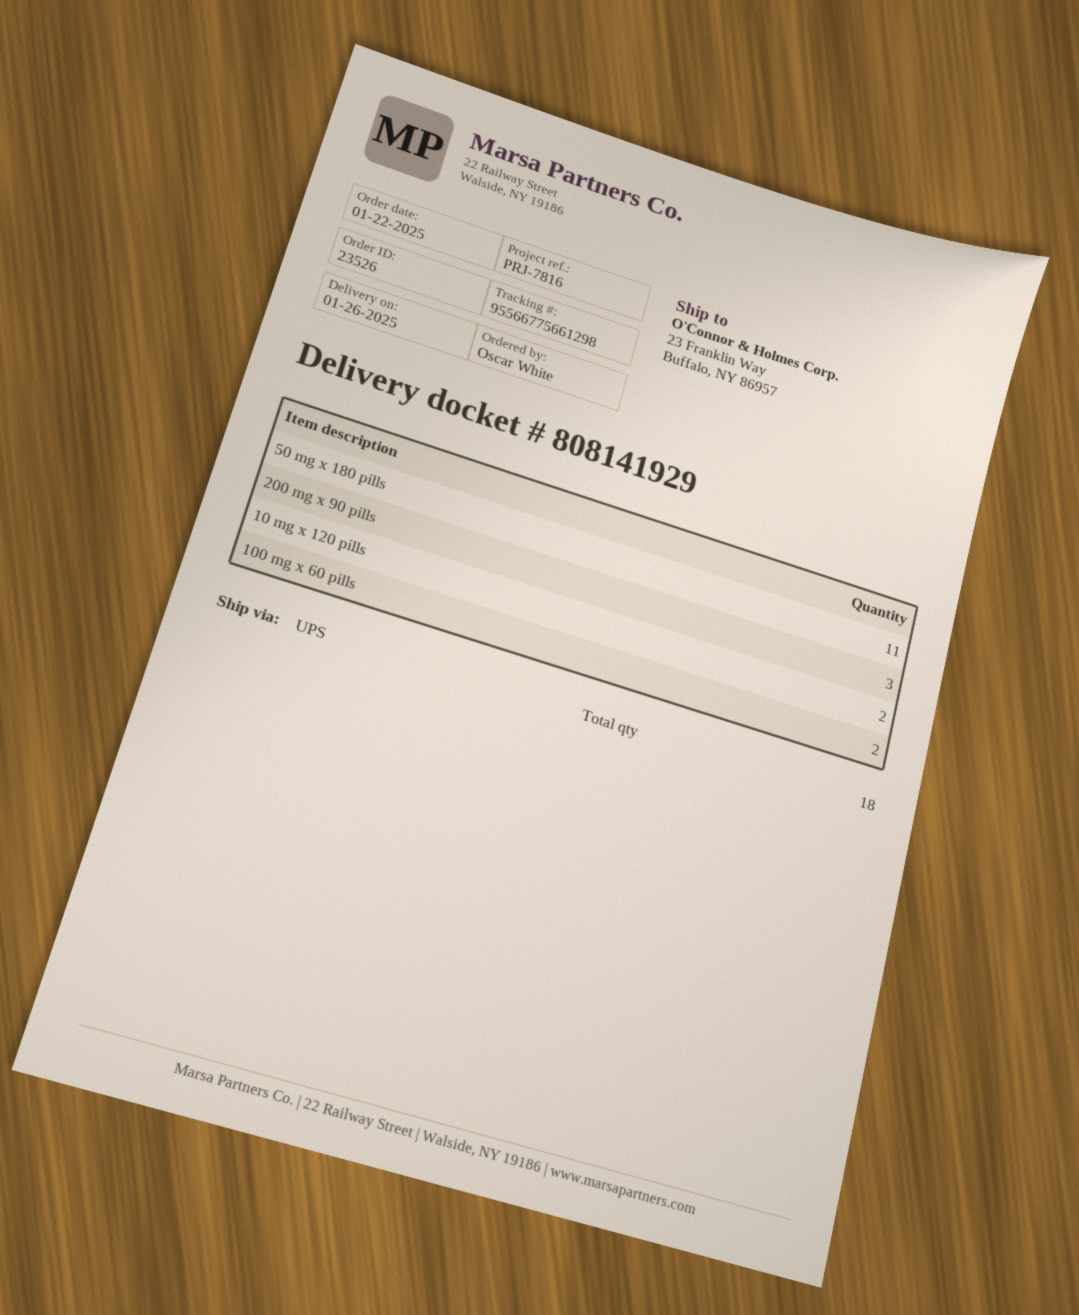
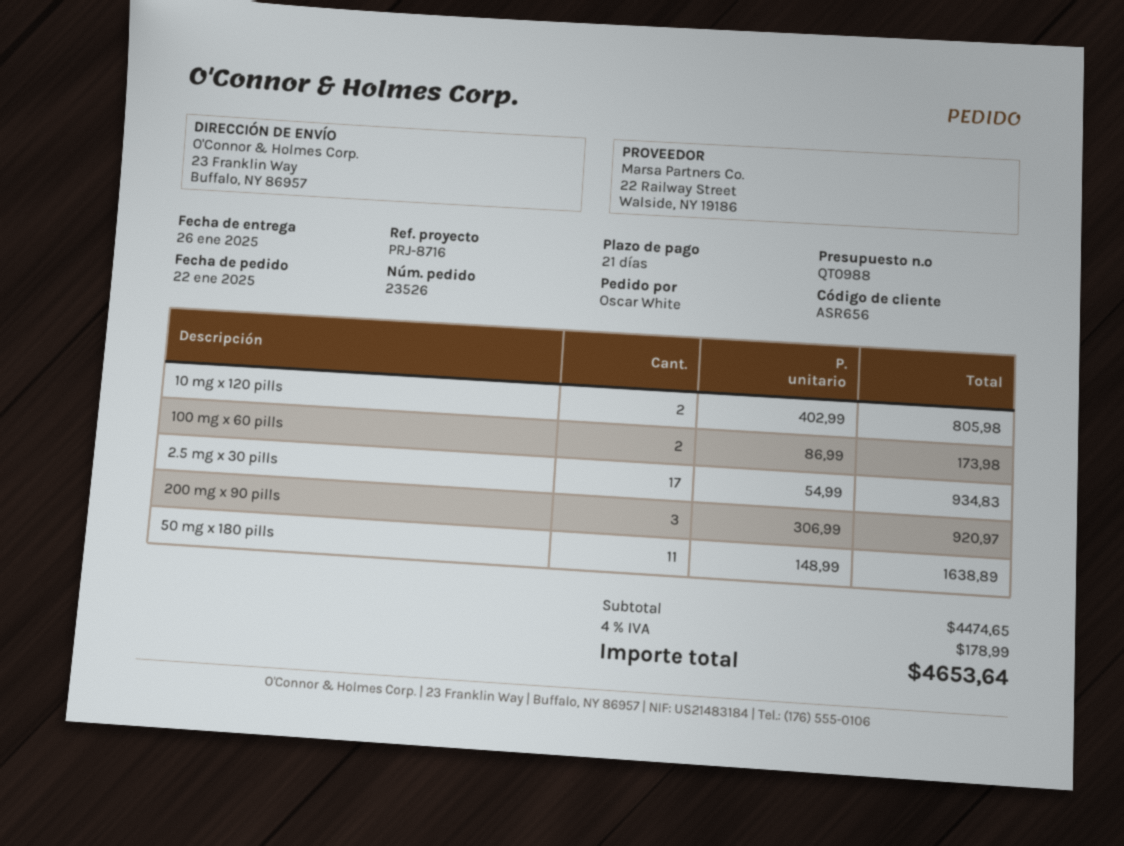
reference: PRJ-7816 -> PRJ-8716
2.5 mg x 30 pills: none -> 17

